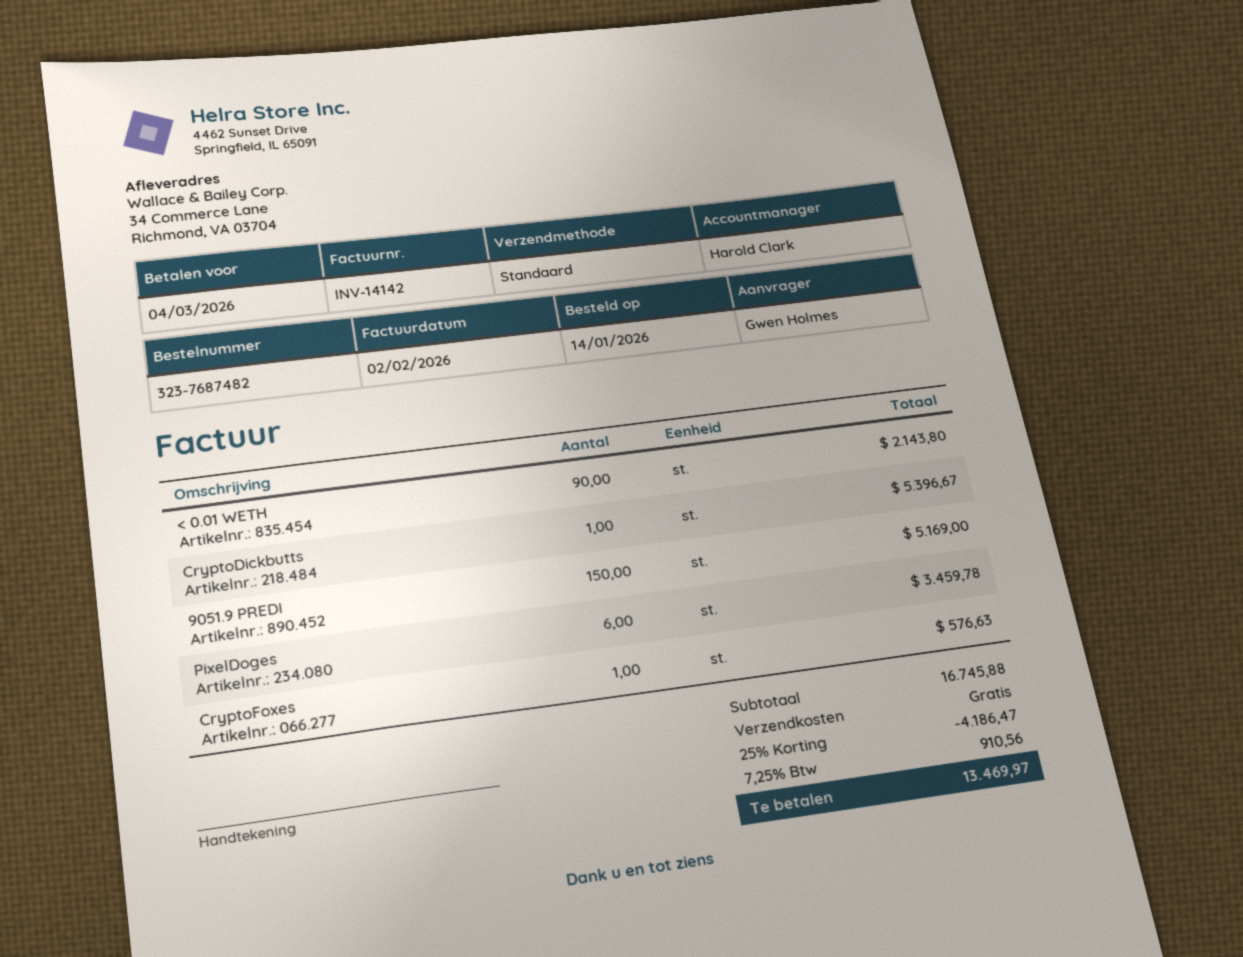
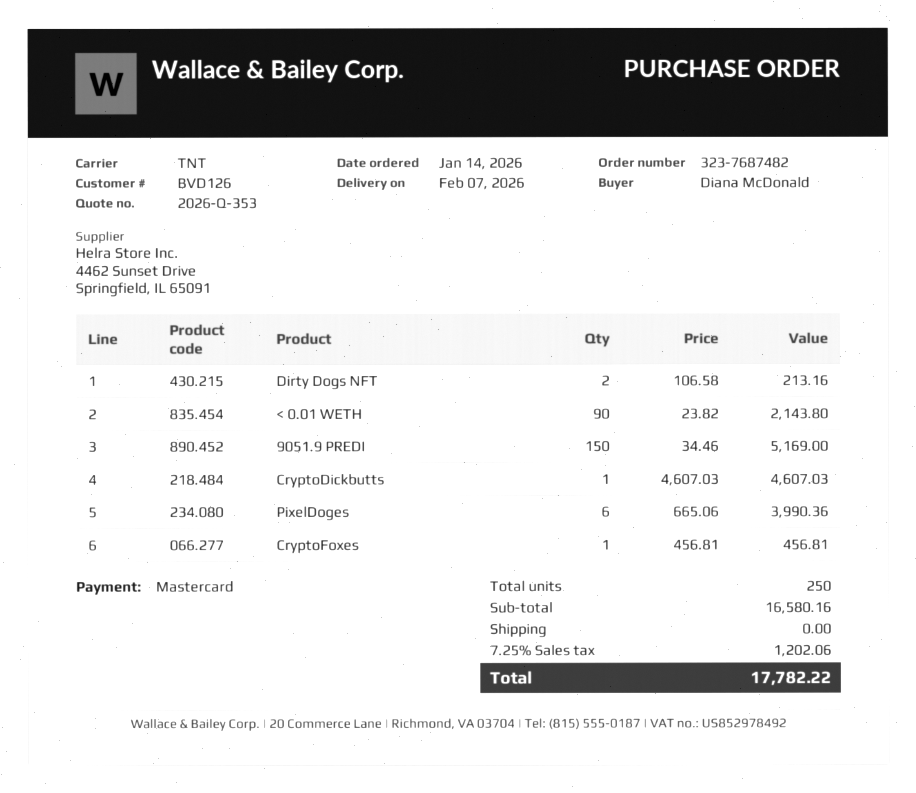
ordered by: Gwen Holmes -> Diana McDonald
shipping method: standard -> TNT
CryptoDickbutts: 1 for 5396.67 -> 1 for 4607.03
PixelDoges: 6 for 3459.78 -> 6 for 3990.36
CryptoFoxes: 1 for 576.63 -> 1 for 456.81
Dirty Dogs NFT: none -> 2 for 213.16
subtotal: 16745.88 -> 16580.16
discount: 25% = 4186.47 -> none
tax: 7.25% = 910.56 -> 7.25% = 1202.06
total: 13469.97 -> 17782.22

